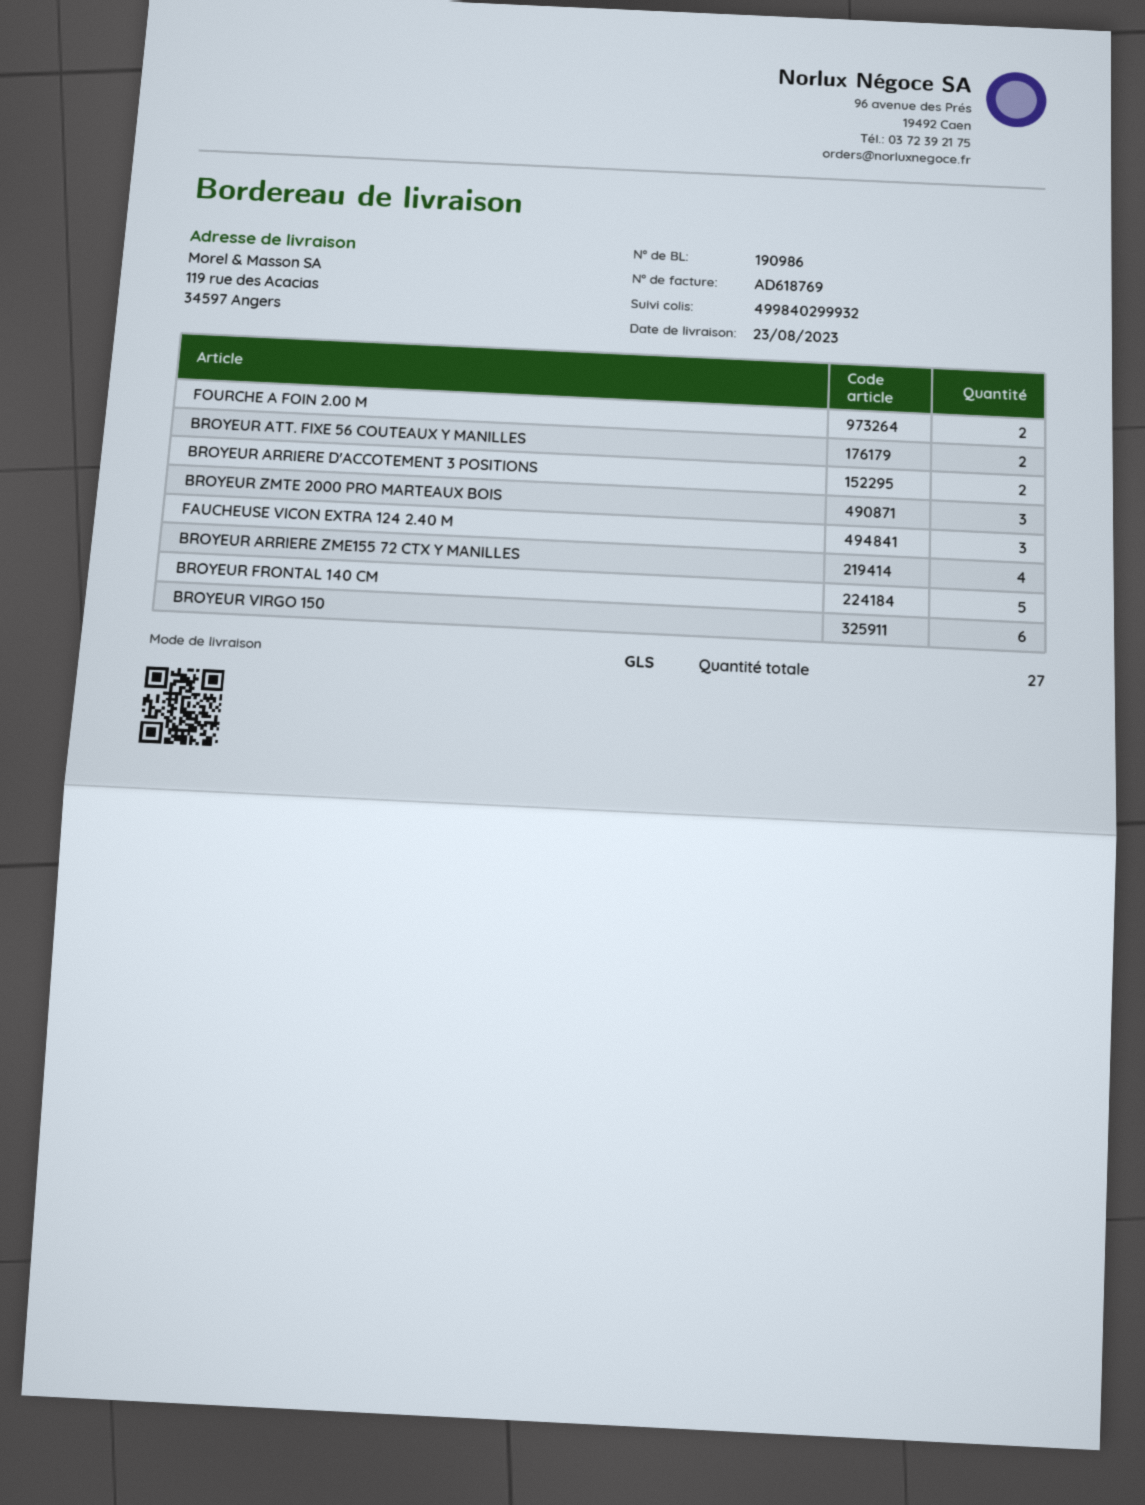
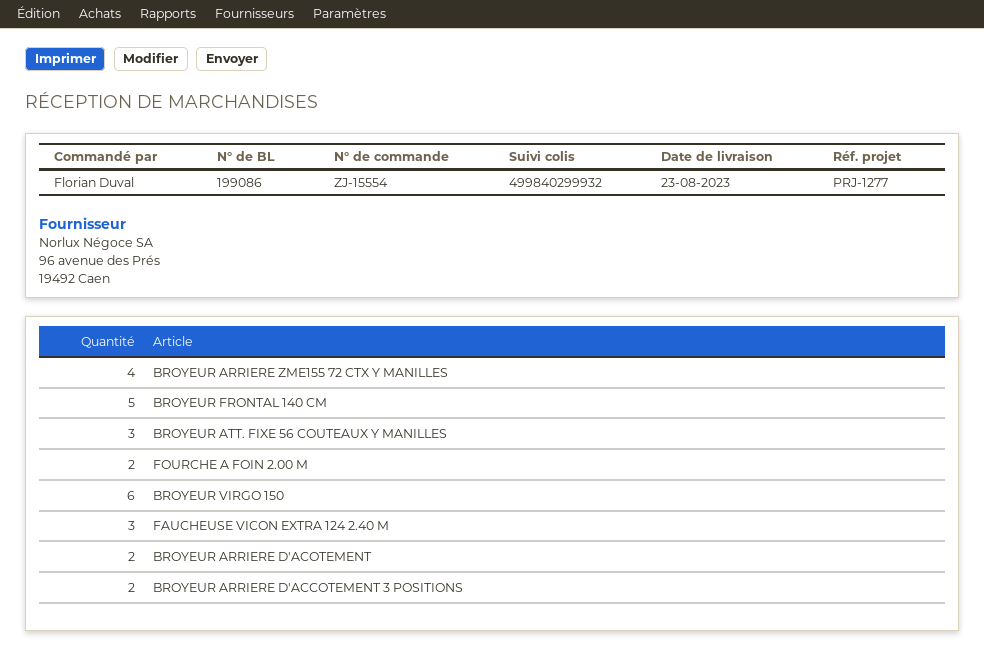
delivery note number: 190986 -> 199086
BROYEUR ATT. FIXE 56 COUTEAUX Y MANILLES: 2 -> 3
BROYEUR ZMTE 2000 PRO MARTEAUX BOIS: 3 -> none
BROYEUR ARRIERE D'ACOTEMENT: none -> 2

